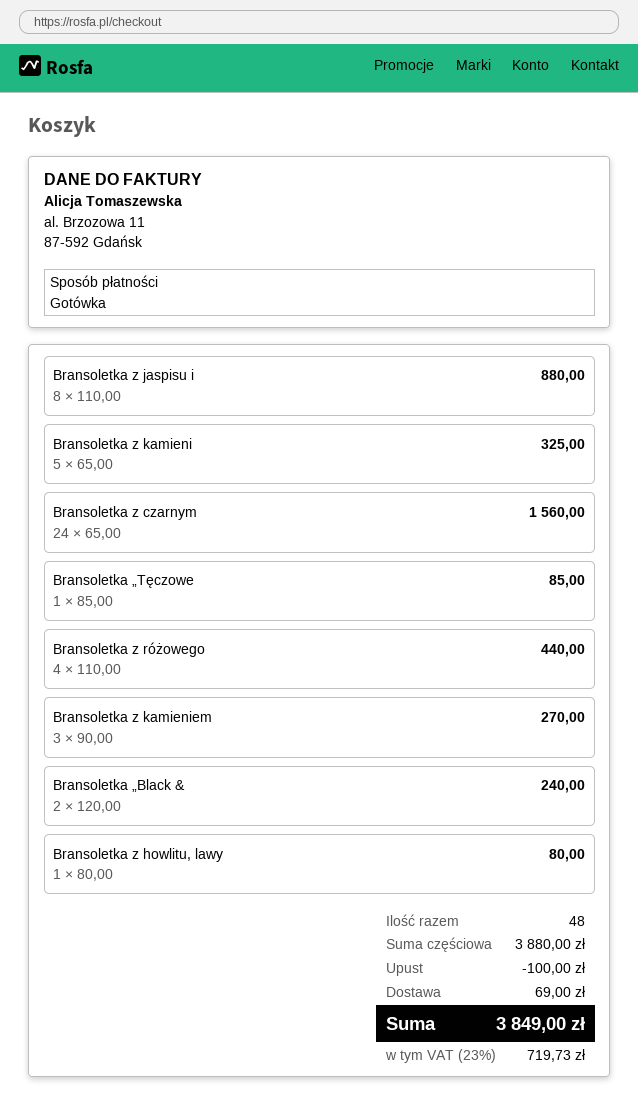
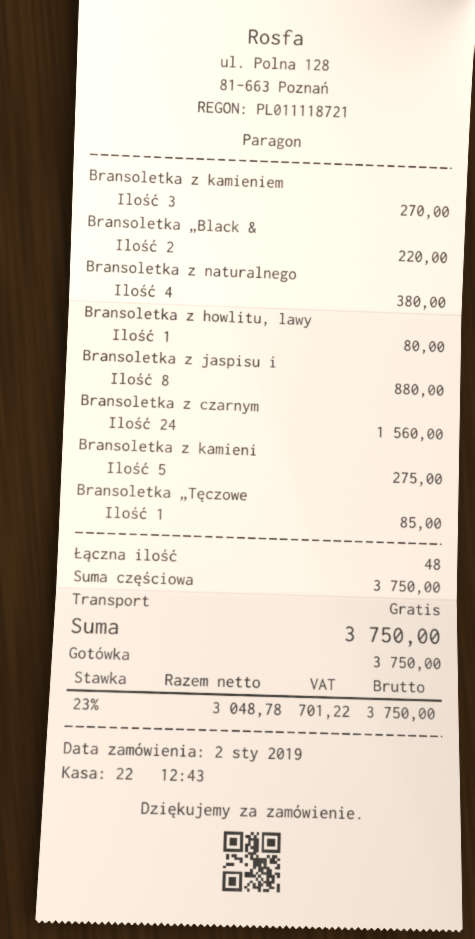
Bransoletka z kamieni: 5 for 325.00 -> 5 for 275.00
Bransoletka z różowego: 4 for 440.00 -> none
Bransoletka „Black &: 2 for 240.00 -> 2 for 220.00
Bransoletka z naturalnego: none -> 4 for 380.00
subtotal: 3880.00 -> 3750.00
discount: 100.00 -> none
shipping: 69.00 -> 0.00
tax: 23% = 719.73 -> 23% = 701.22
total: 3849.00 -> 3750.00

